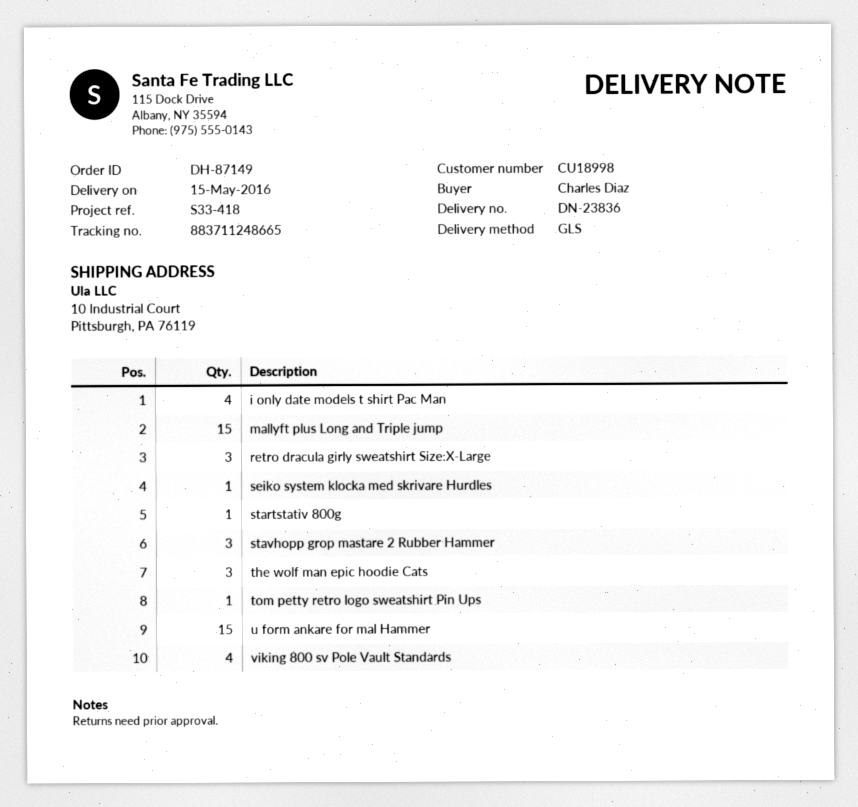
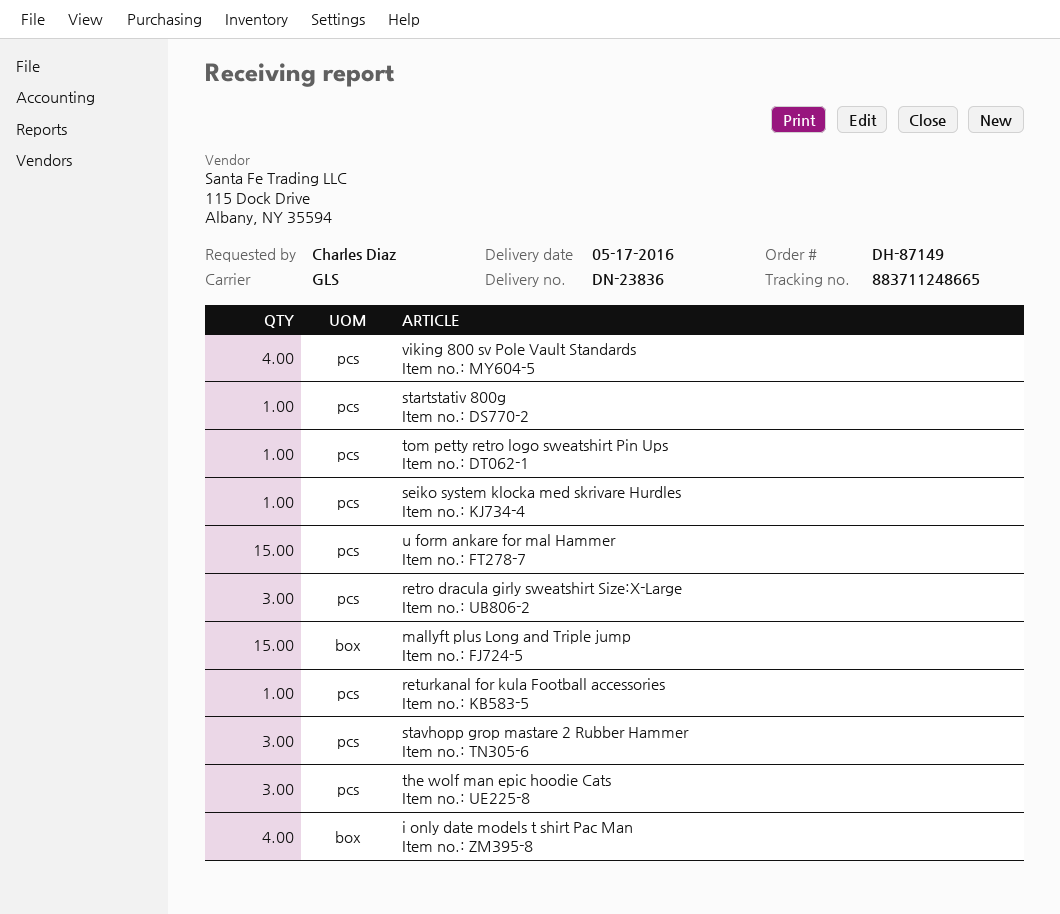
delivery date: 2016-05-15 -> 2016-05-17
returkanal for kula Football accessories: none -> 1

